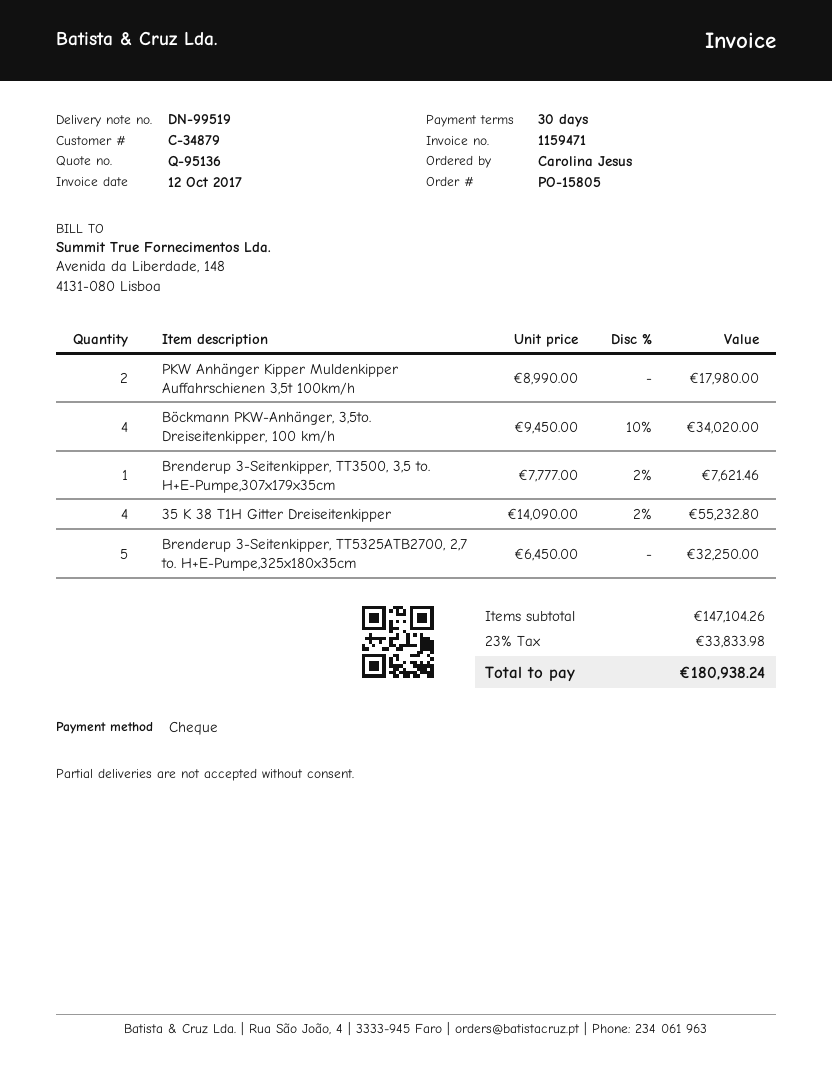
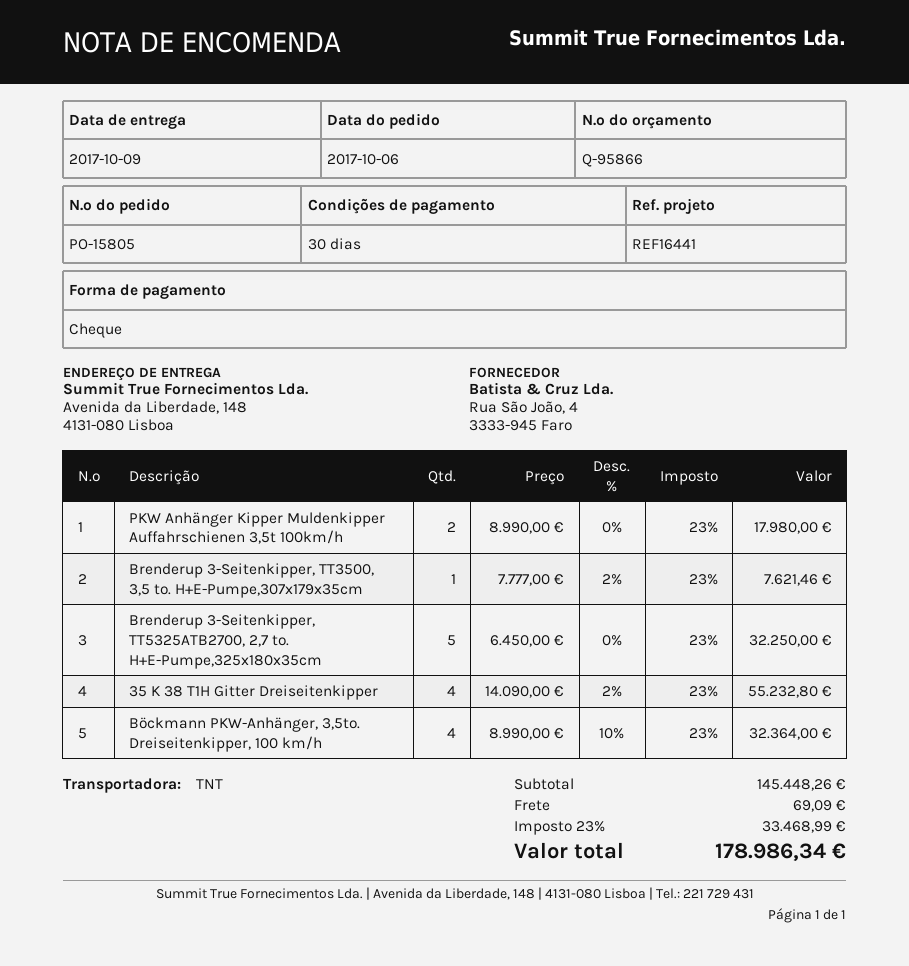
quote number: Q-95136 -> Q-95866
Böckmann PKW-Anhänger, 3,5to. Dreiseitenkipper, 100 km/h: 4 x 9450.00 - 10% = 34020.00 -> 4 x 8990.00 - 10% = 32364.00
subtotal: 147104.26 -> 145448.26
shipping: none -> 69.09
tax: 23% = 33833.98 -> 23% = 33468.99
total: 180938.24 -> 178986.34

